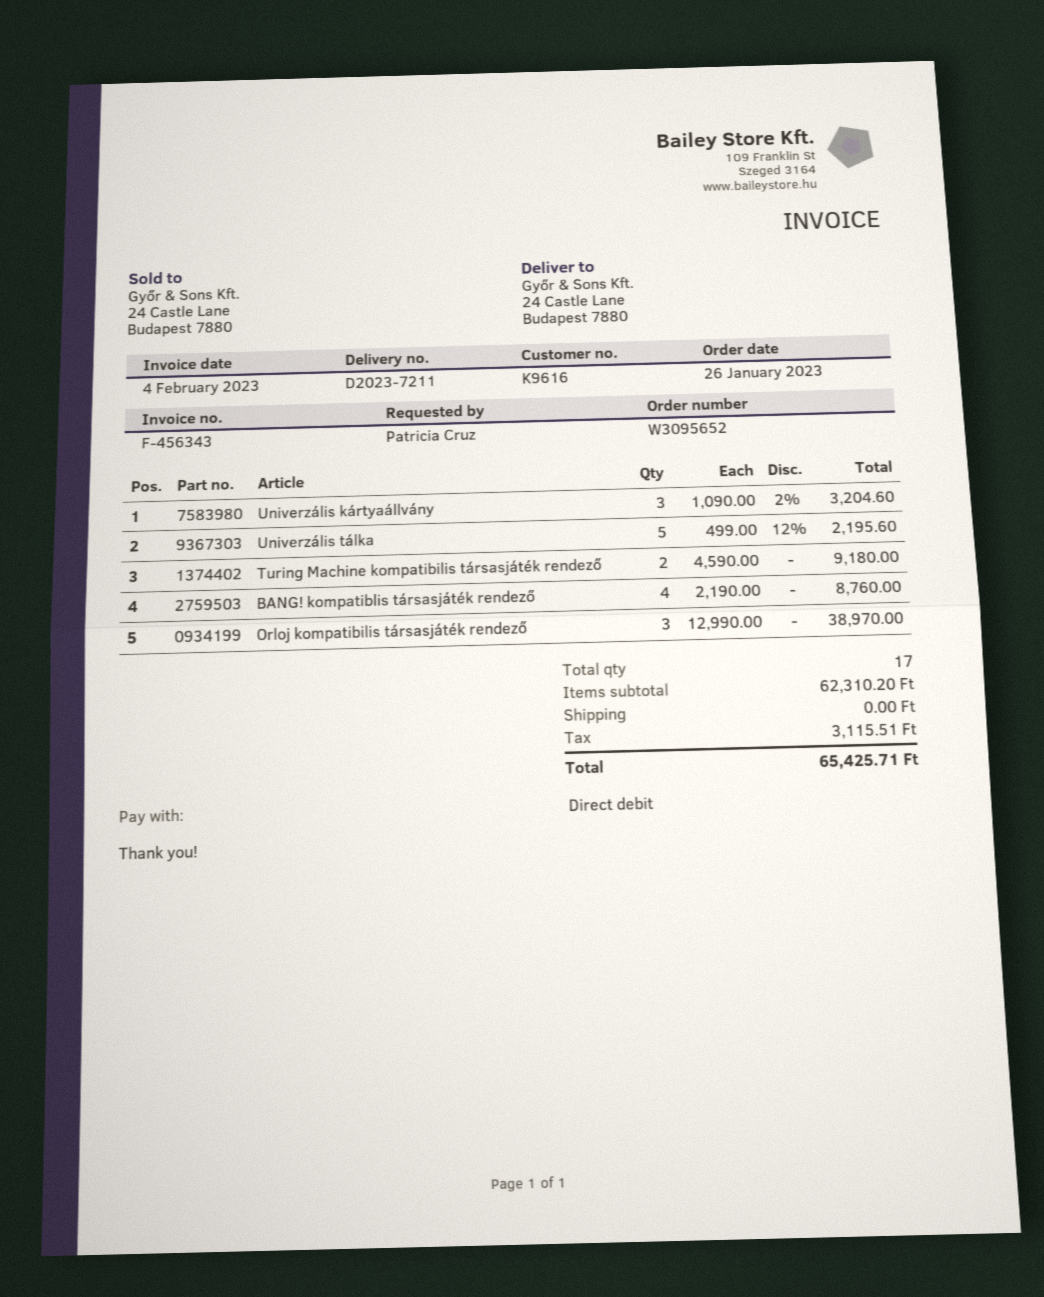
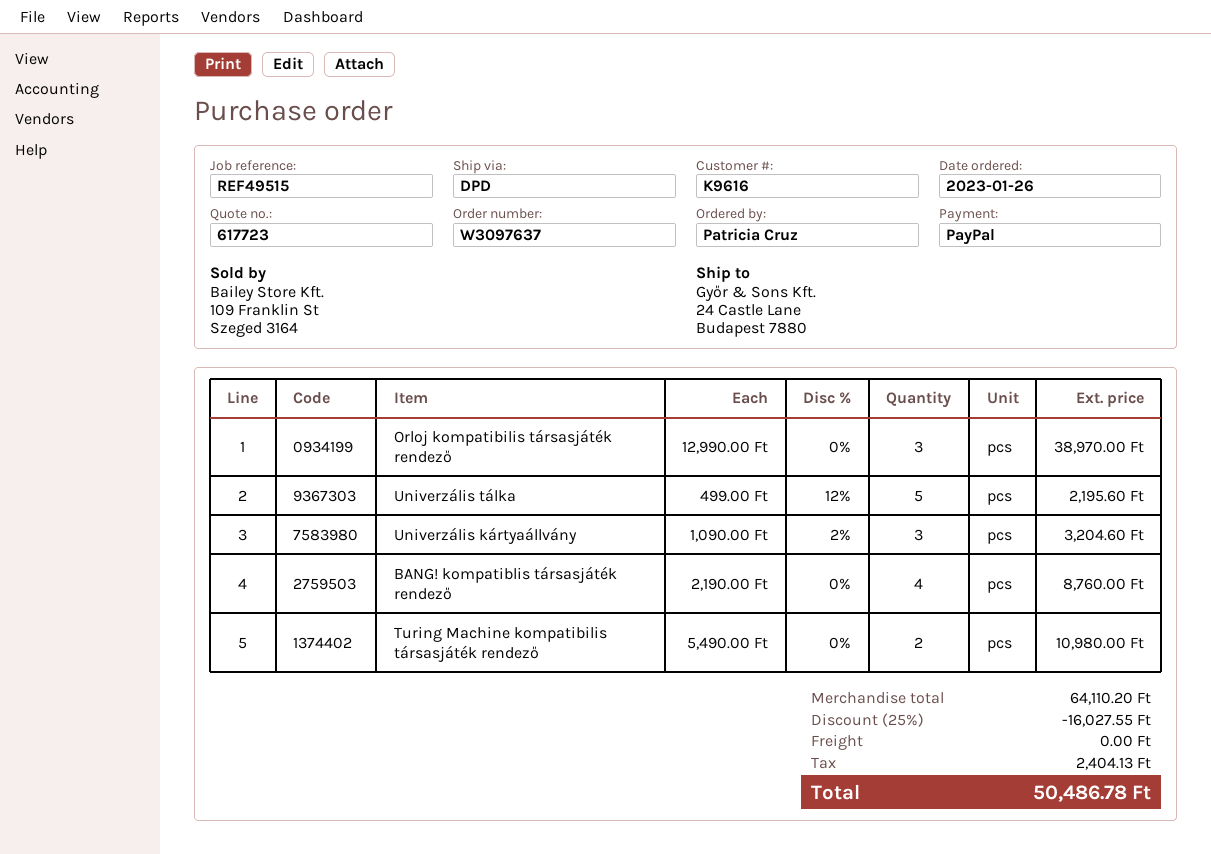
order number: W3095652 -> W3097637
payment method: direct debit -> PayPal
Turing Machine kompatibilis társasjáték rendező: 2 x 4590.00 = 9180.00 -> 2 x 5490.00 = 10980.00
subtotal: 62310.20 -> 64110.20
discount: none -> 25% = 16027.55
tax: 3115.51 -> 2404.13
total: 65425.71 -> 50486.78

